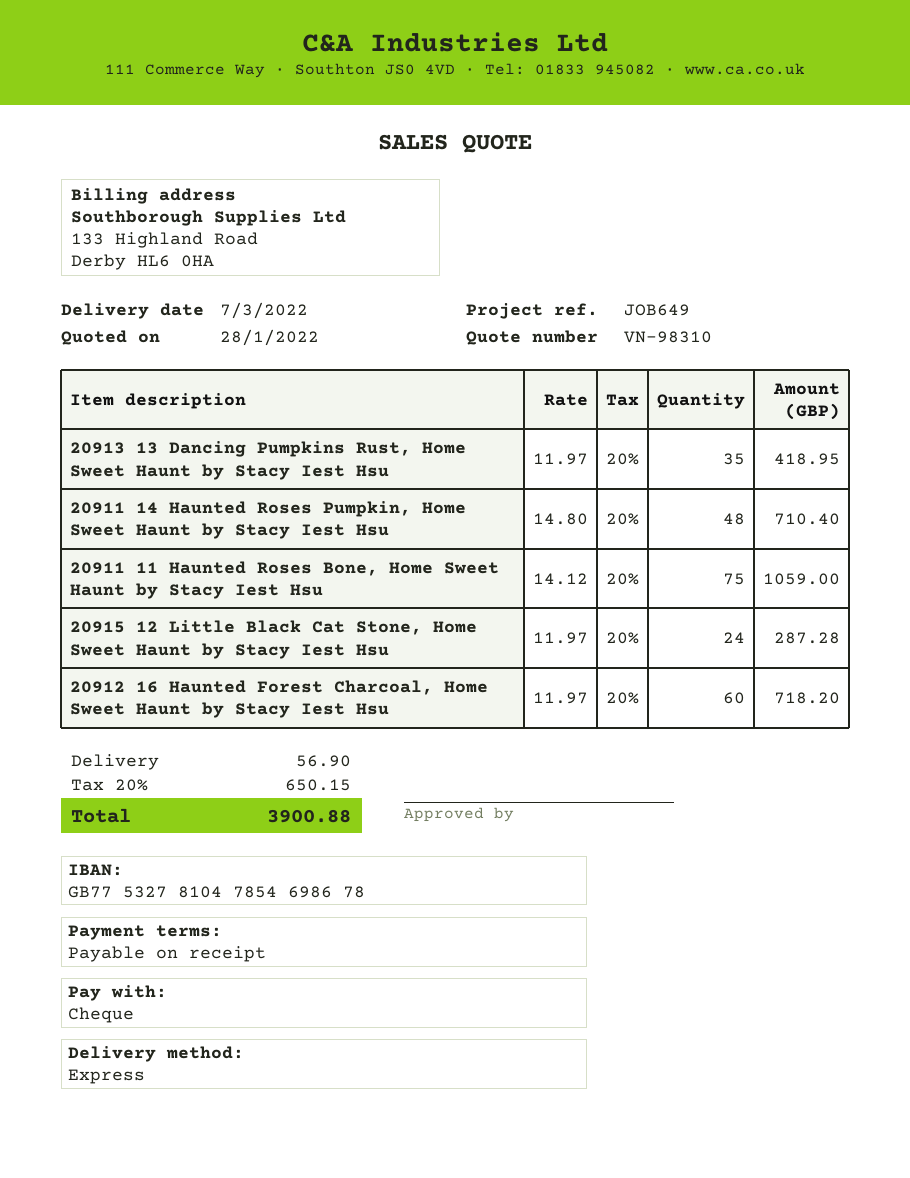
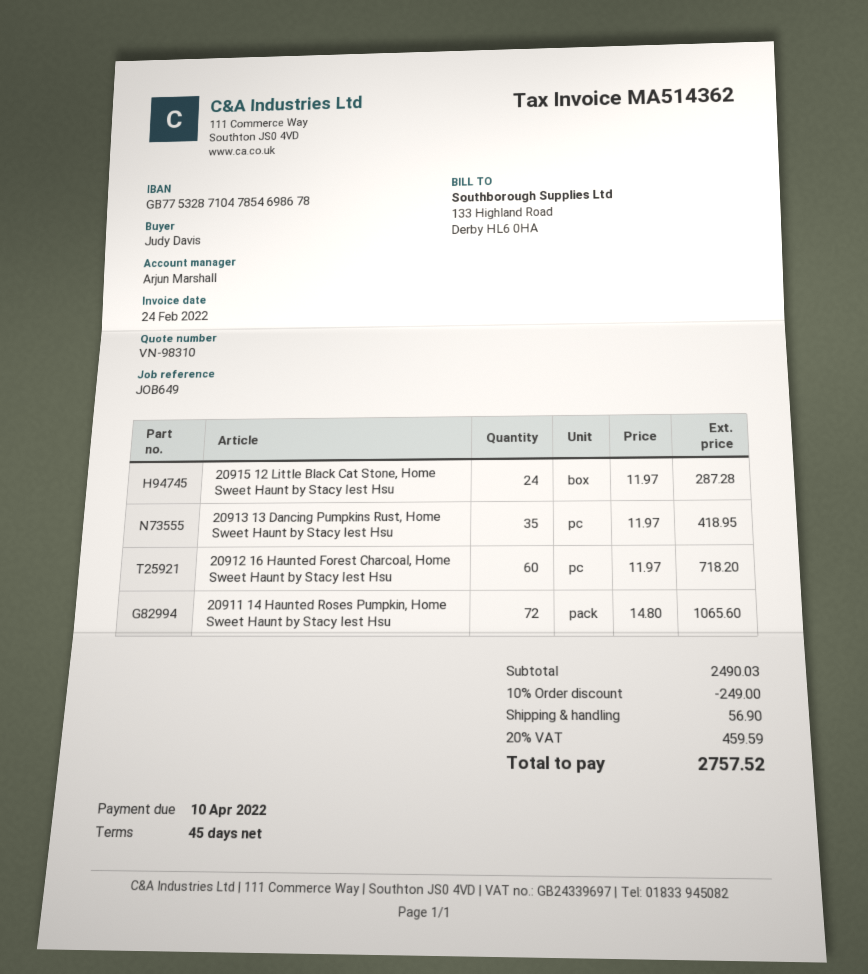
payment terms: on receipt -> 45 days
bank account: GB77532781047854698678 -> GB77532871047854698678
20911 14 Haunted Roses Pumpkin, Home Sweet Haunt by Stacy Iest Hsu: 48 x 14.80 = 710.40 -> 72 x 14.80 = 1065.60
20911 11 Haunted Roses Bone, Home Sweet Haunt by Stacy Iest Hsu: 75 x 14.12 = 1059.00 -> none
discount: none -> 10% = 249.00
tax: 20% = 650.15 -> 20% = 459.59
total: 3900.88 -> 2757.52

